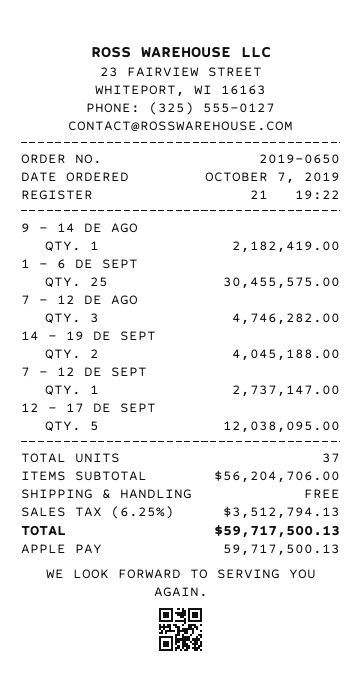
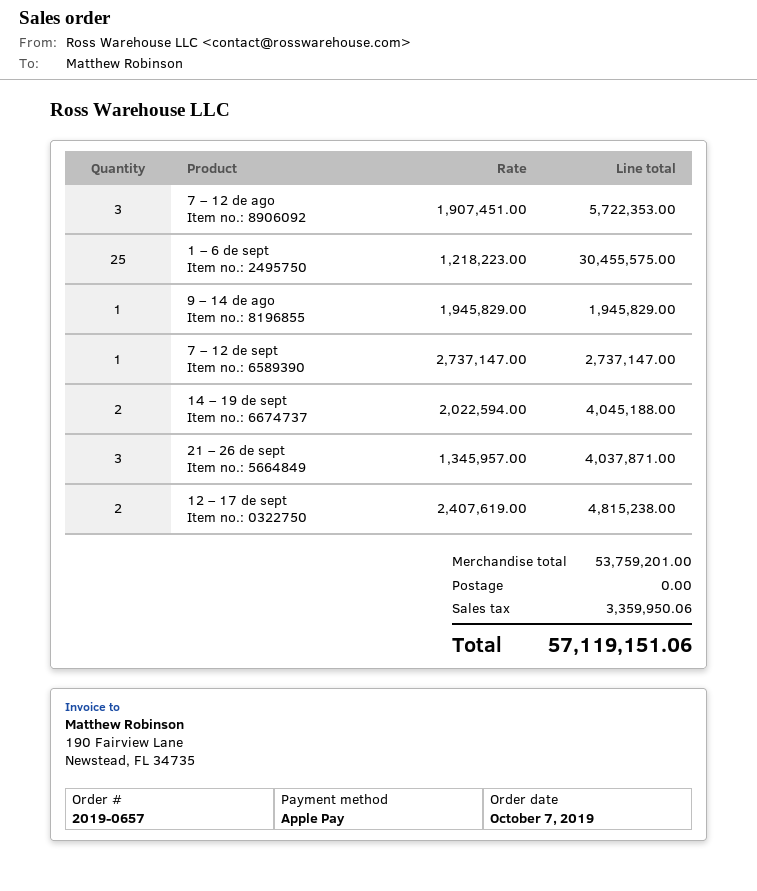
order number: 2019-0650 -> 2019-0657
9 – 14 DE AGO: 1 for 2182419.00 -> 1 for 1945829.00
7 – 12 DE AGO: 3 for 4746282.00 -> 3 for 5722353.00
12 – 17 DE SEPT: 5 for 12038095.00 -> 2 for 4815238.00
21 – 26 de sept: none -> 3 for 4037871.00
subtotal: 56204706.00 -> 53759201.00
tax: 3512794.13 -> 3359950.06
total: 59717500.13 -> 57119151.06

